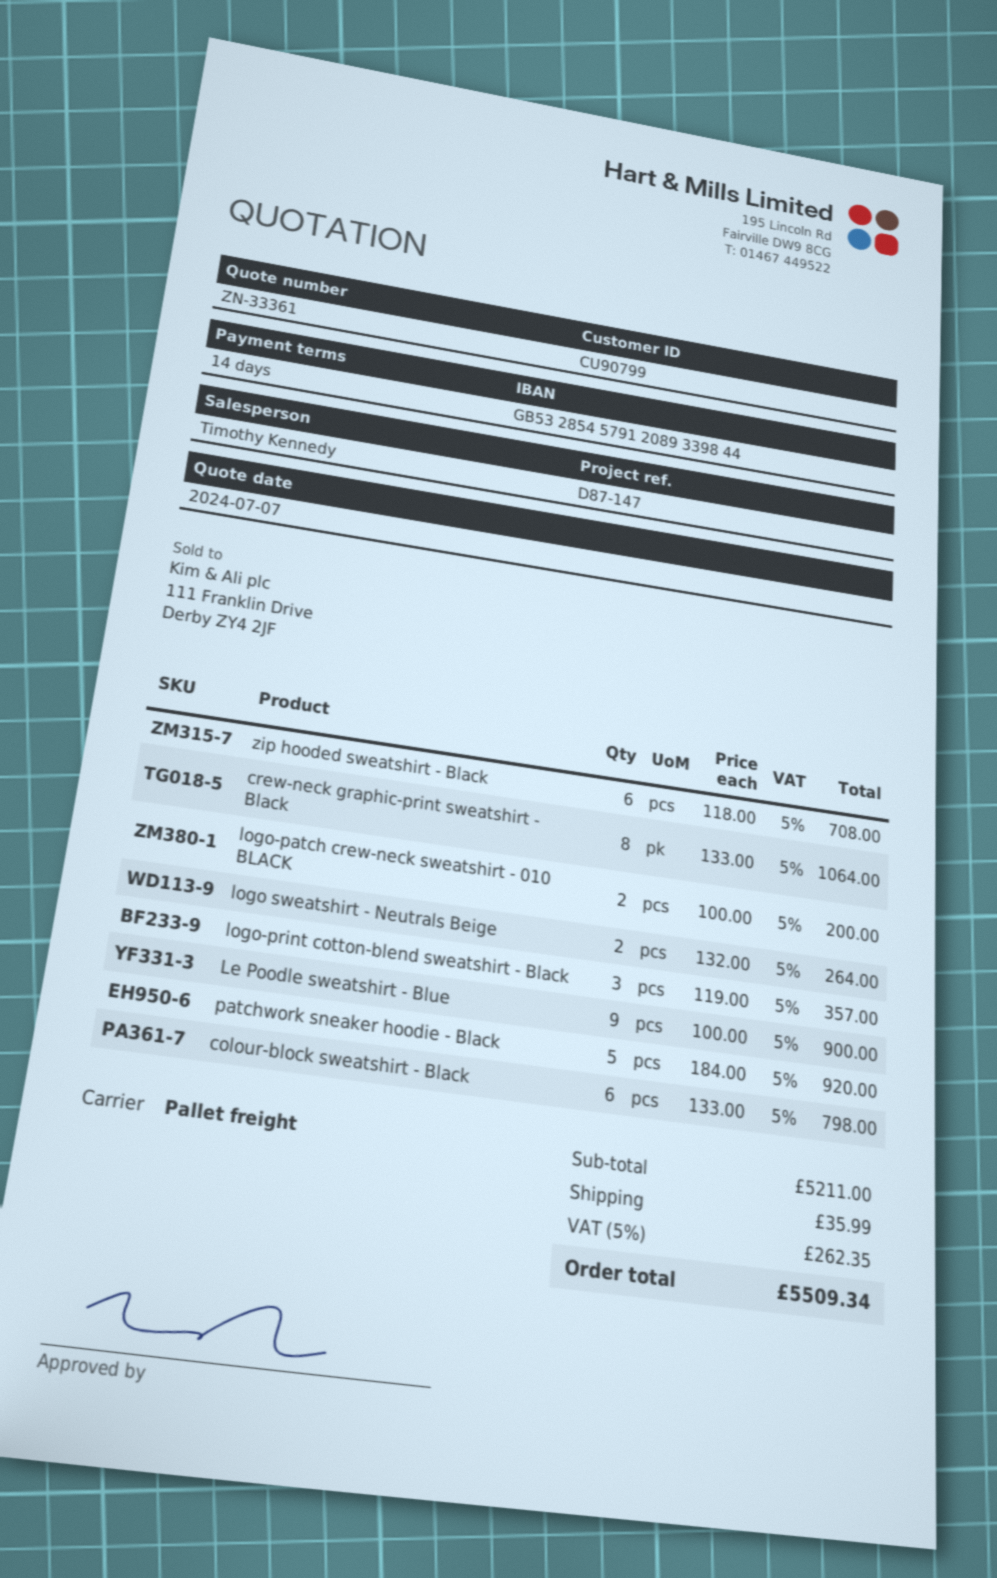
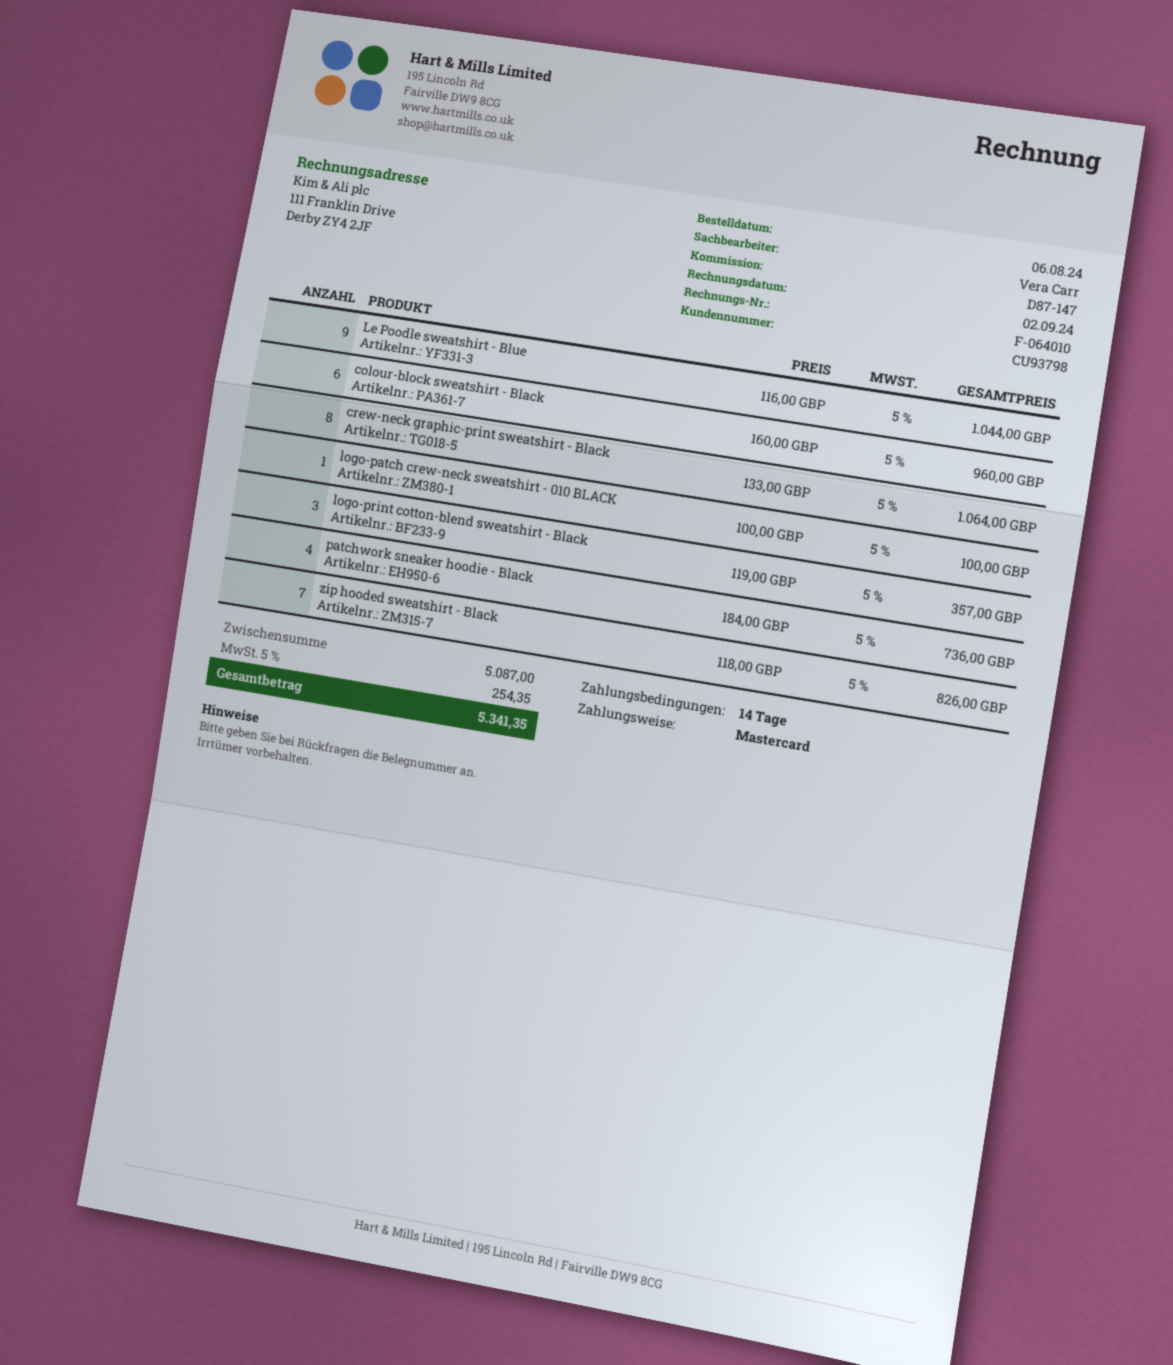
customer number: CU90799 -> CU93798
sales rep: Timothy Kennedy -> Vera Carr
zip hooded sweatshirt - Black: 6 x 118.00 = 708.00 -> 7 x 118.00 = 826.00
logo-patch crew-neck sweatshirt - 010 BLACK: 2 x 100.00 = 200.00 -> 1 x 100.00 = 100.00
logo sweatshirt - Neutrals Beige: 2 x 132.00 = 264.00 -> none
Le Poodle sweatshirt - Blue: 9 x 100.00 = 900.00 -> 9 x 116.00 = 1044.00
patchwork sneaker hoodie - Black: 5 x 184.00 = 920.00 -> 4 x 184.00 = 736.00
colour-block sweatshirt - Black: 6 x 133.00 = 798.00 -> 6 x 160.00 = 960.00
subtotal: 5211.00 -> 5087.00
shipping: 35.99 -> none
tax: 5% = 262.35 -> 5% = 254.35
total: 5509.34 -> 5341.35

